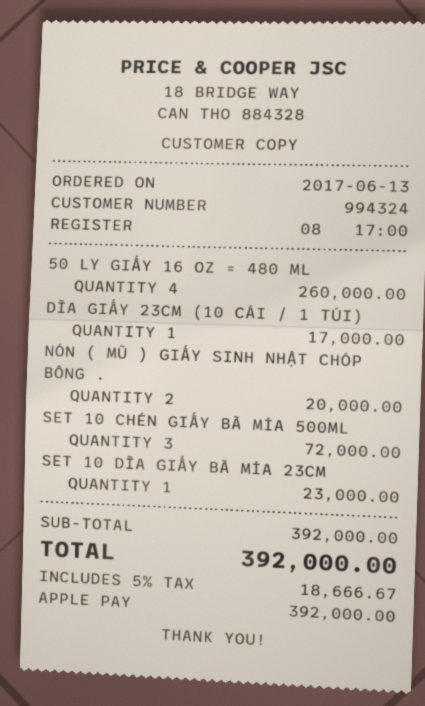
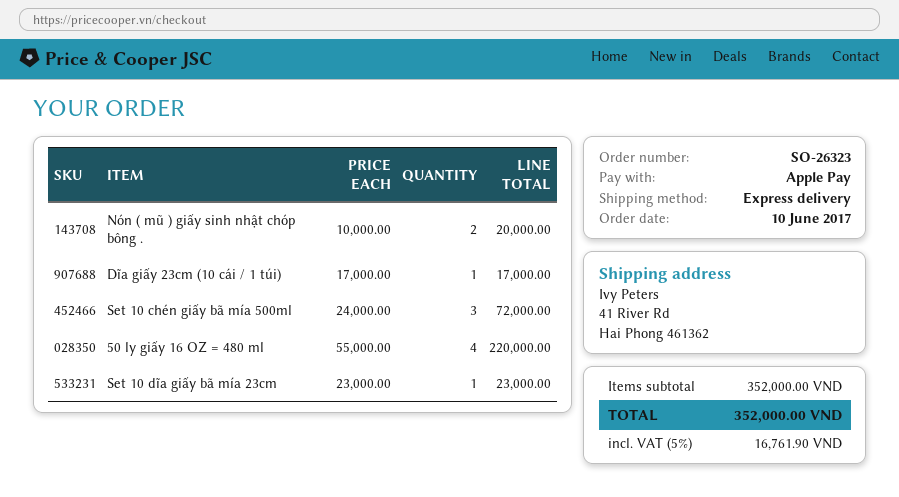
order date: 2017-06-13 -> 2017-06-10
50 LY GIẤY 16 OZ = 480 ML: 4 for 260000.00 -> 4 for 220000.00
subtotal: 392000.00 -> 352000.00
tax: 5% = 18666.67 -> 5% = 16761.90
total: 392000.00 -> 352000.00

